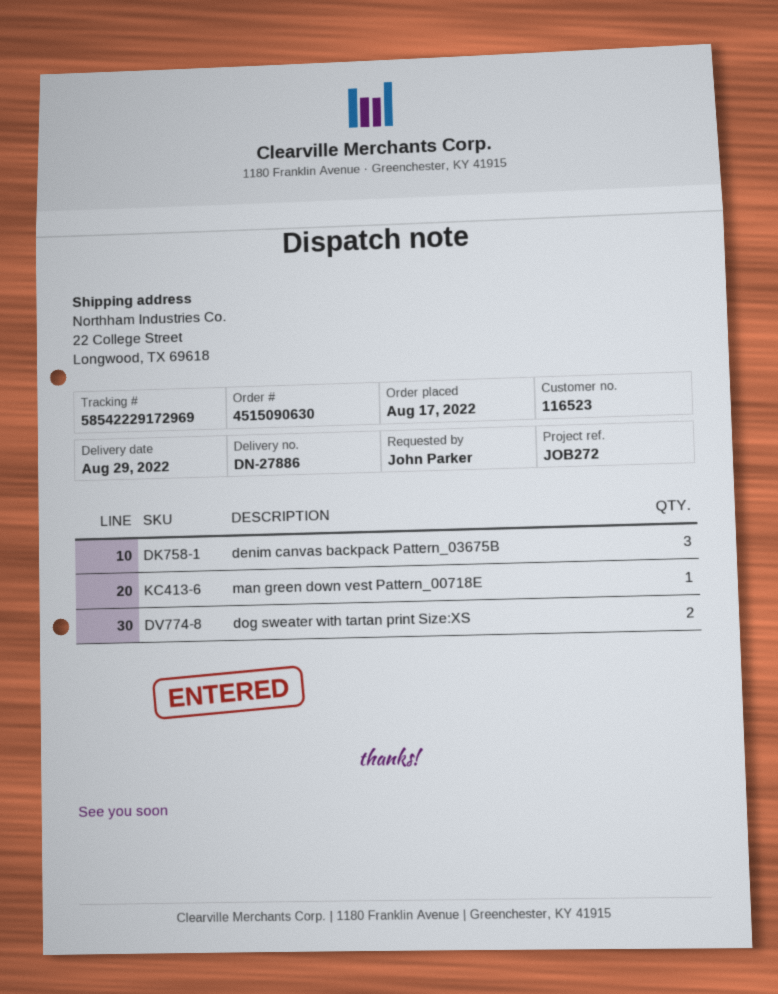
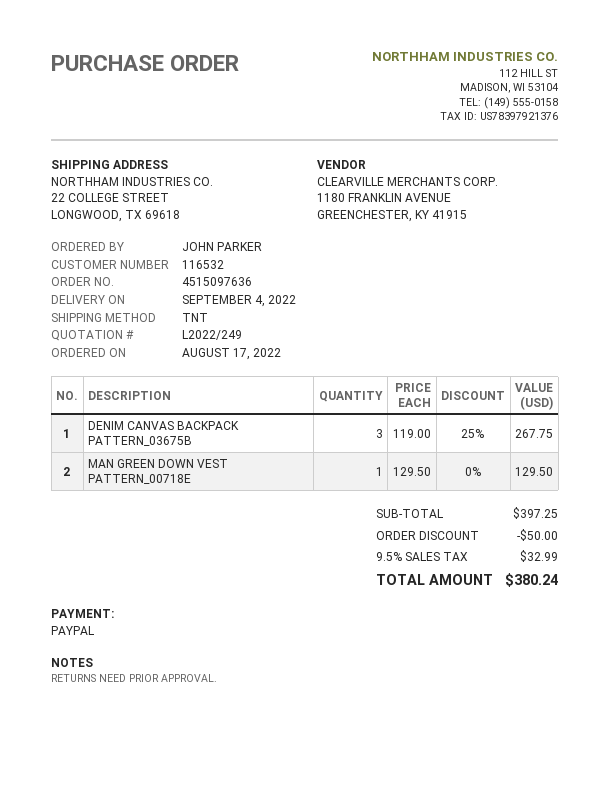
order number: 4515090630 -> 4515097636
delivery date: 2022-08-29 -> 2022-09-04
customer number: 116523 -> 116532
dog sweater with tartan print Size:XS: 2 -> none

